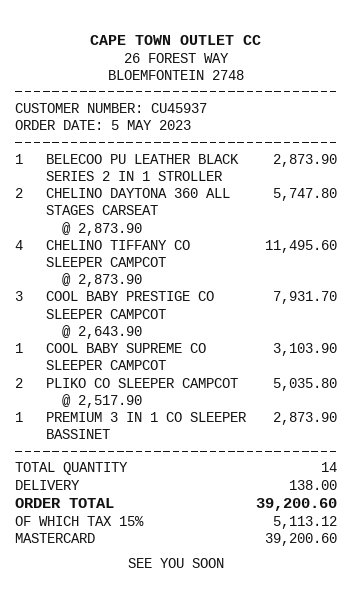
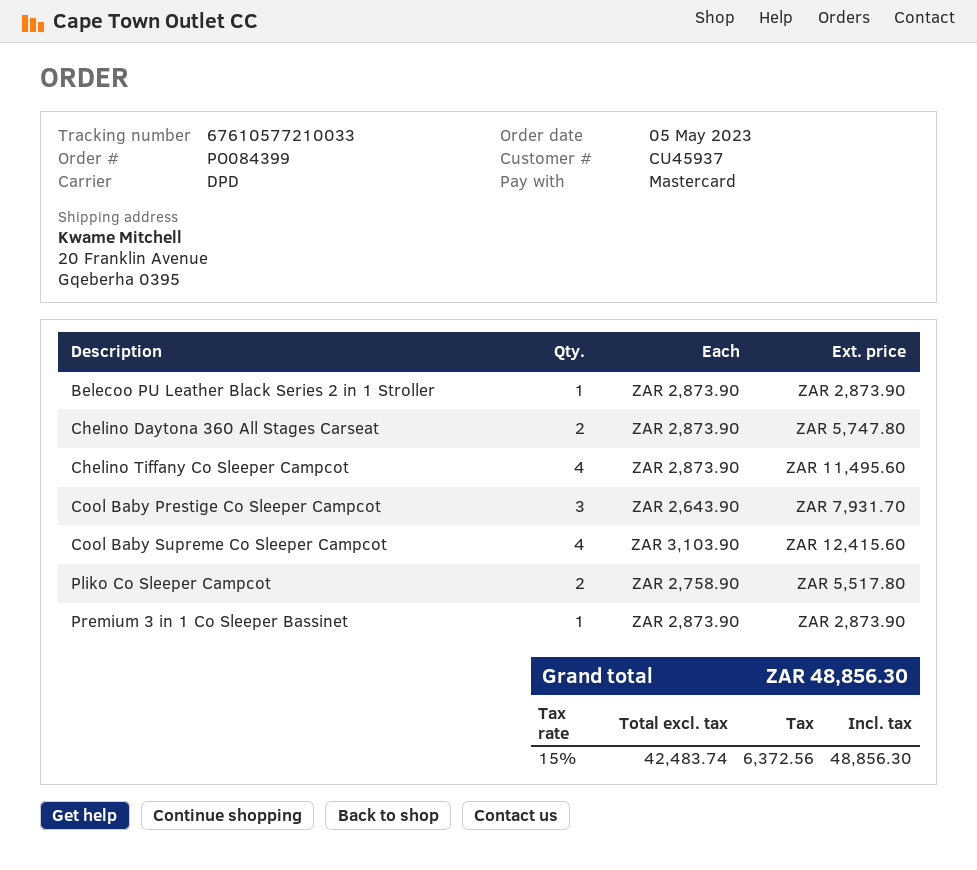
COOL BABY SUPREME CO SLEEPER CAMPCOT: 1 x 3103.90 = 3103.90 -> 4 x 3103.90 = 12415.60
PLIKO CO SLEEPER CAMPCOT: 2 x 2517.90 = 5035.80 -> 2 x 2758.90 = 5517.80
shipping: 138.00 -> none
tax: 15% = 5113.12 -> 15% = 6372.56
total: 39200.60 -> 48856.30

